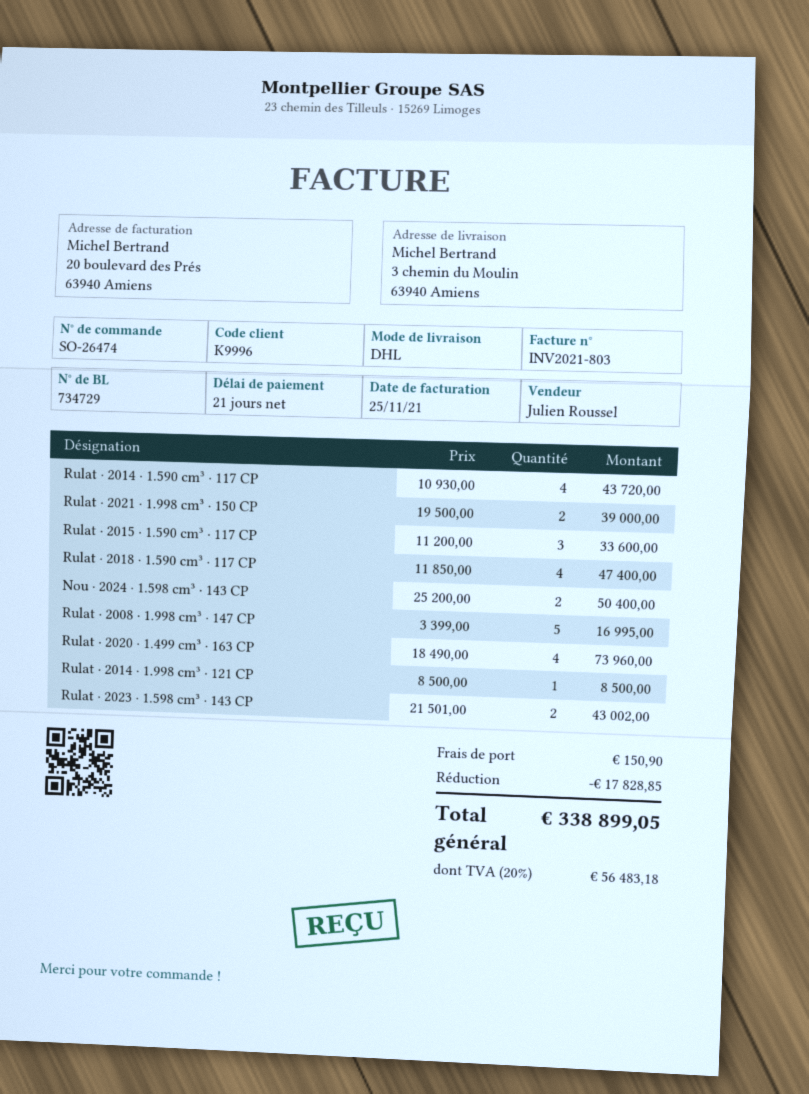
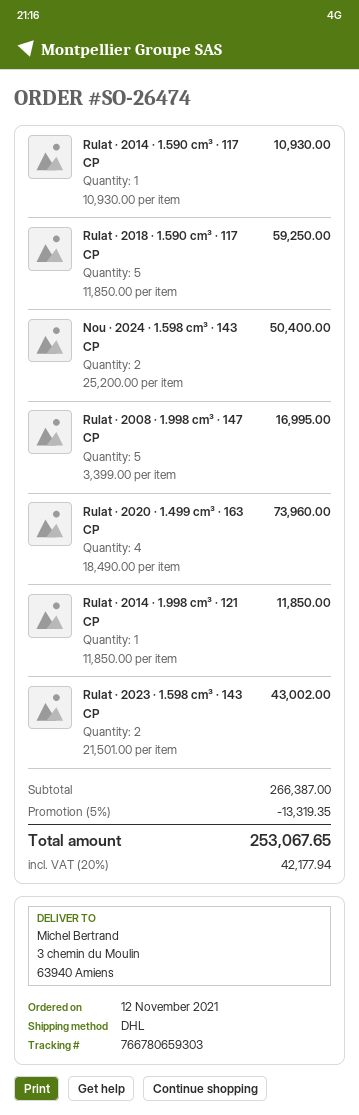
Rulat · 2014 · 1.590 cm³ · 117 CP: 4 x 10930.00 = 43720.00 -> 1 x 10930.00 = 10930.00
Rulat · 2021 · 1.998 cm³ · 150 CP: 2 x 19500.00 = 39000.00 -> none
Rulat · 2015 · 1.590 cm³ · 117 CP: 3 x 11200.00 = 33600.00 -> none
Rulat · 2018 · 1.590 cm³ · 117 CP: 4 x 11850.00 = 47400.00 -> 5 x 11850.00 = 59250.00
Rulat · 2014 · 1.998 cm³ · 121 CP: 1 x 8500.00 = 8500.00 -> 1 x 11850.00 = 11850.00
discount: 17828.85 -> 13319.35
shipping: 150.90 -> none
tax: 20% = 56483.18 -> 20% = 42177.94
total: 338899.05 -> 253067.65

